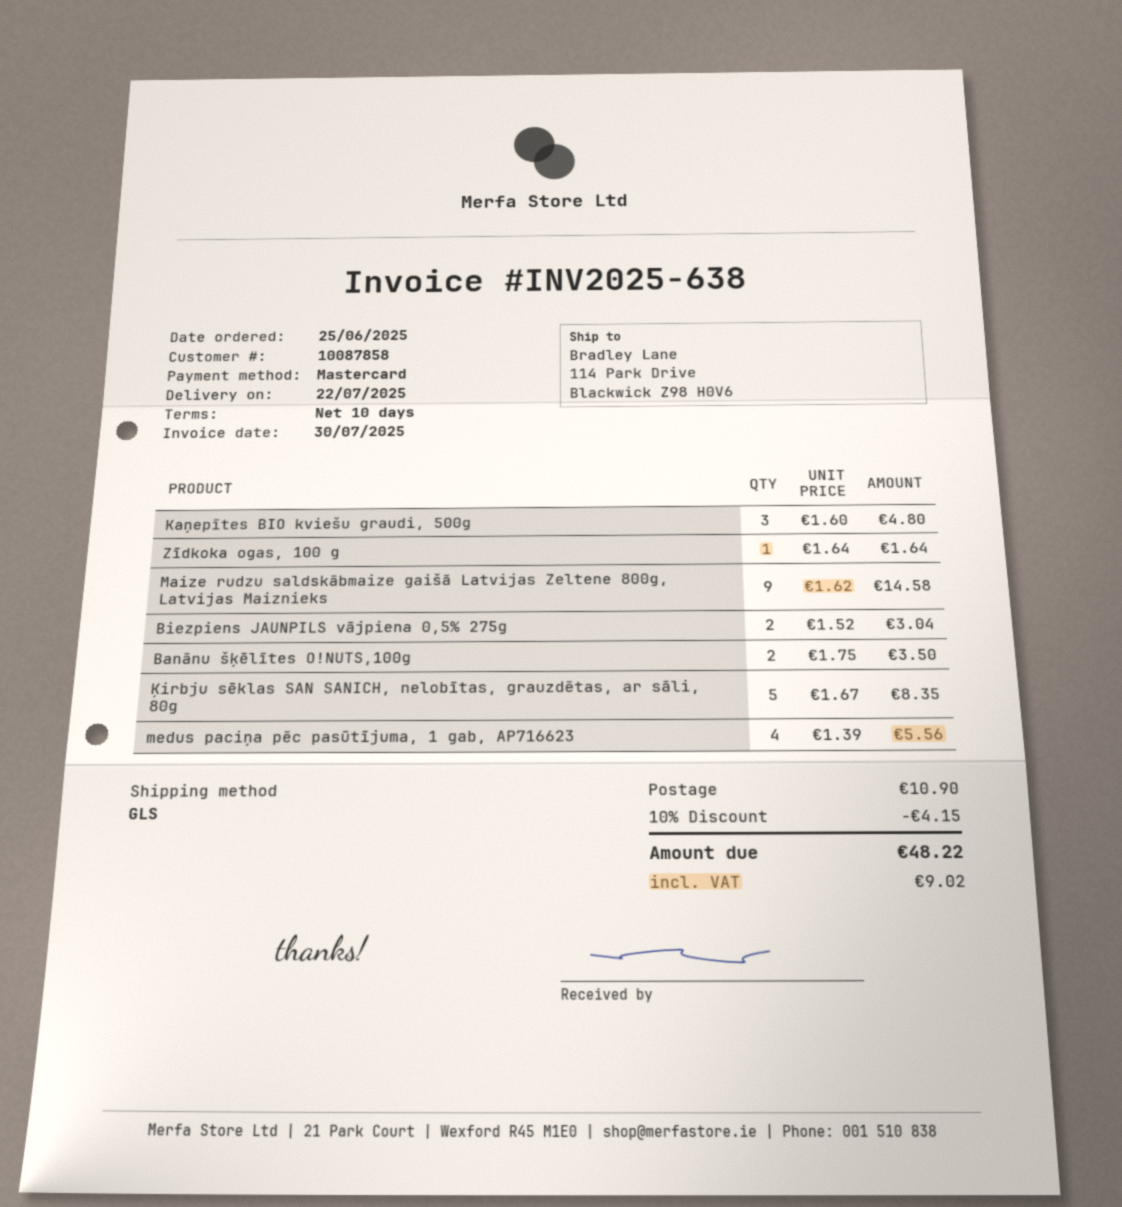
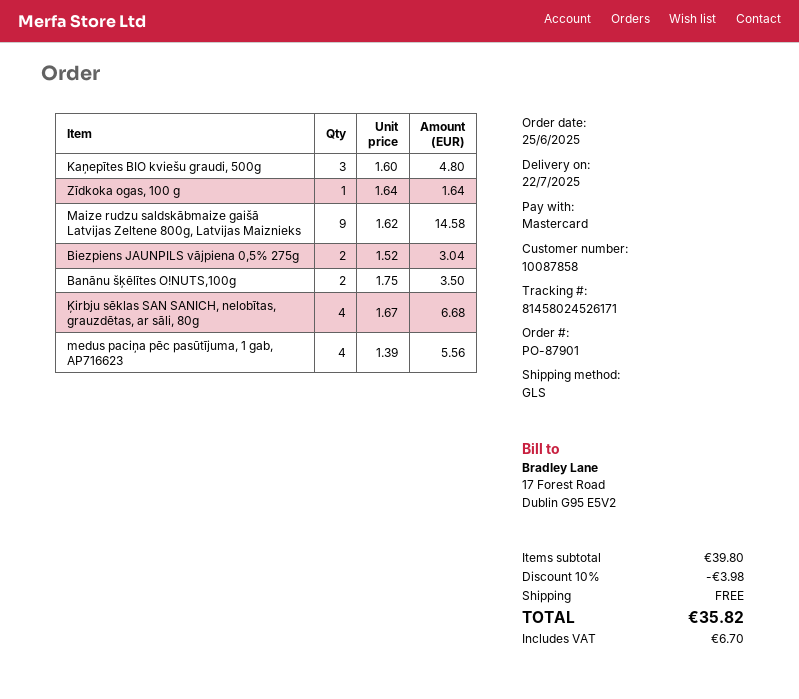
Ķirbju sēklas SAN SANICH, nelobītas, grauzdētas, ar sāli, 80g: 5 x 1.67 = 8.35 -> 4 x 1.67 = 6.68
discount: 10% = 4.15 -> 10% = 3.98
shipping: 10.90 -> 0.00
tax: 9.02 -> 6.70
total: 48.22 -> 35.82

